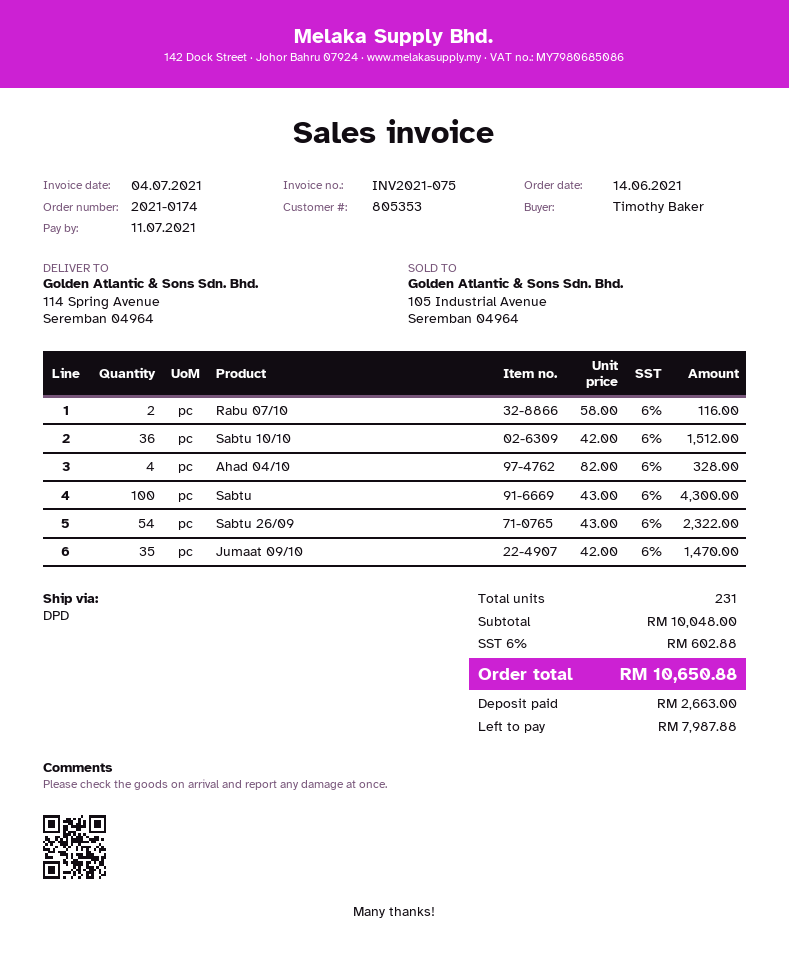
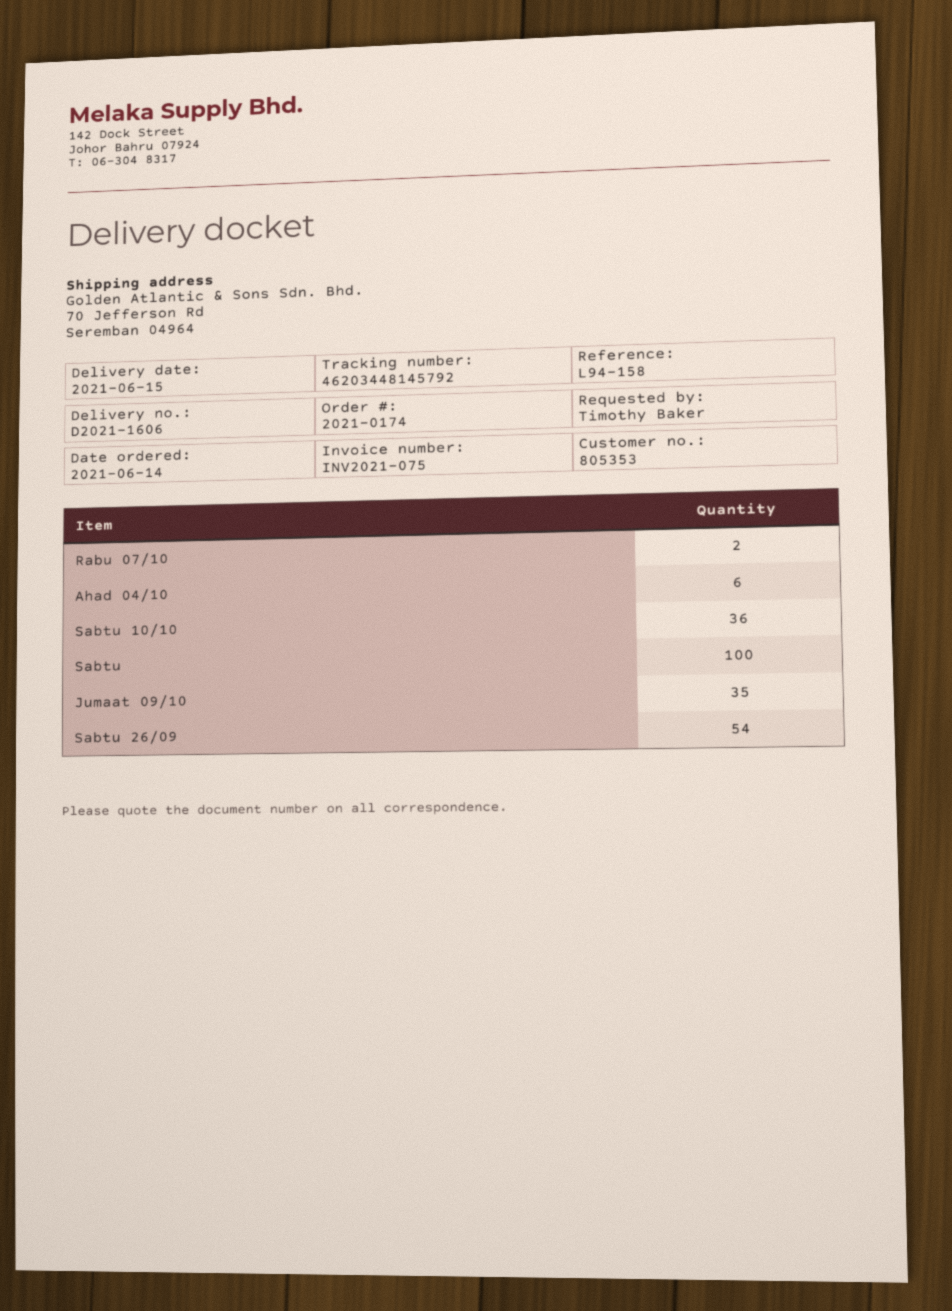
ship to: 114 Spring Avenue, Seremban 04964 -> 70 Jefferson Rd, Seremban 04964
Ahad 04/10: 4 -> 6

